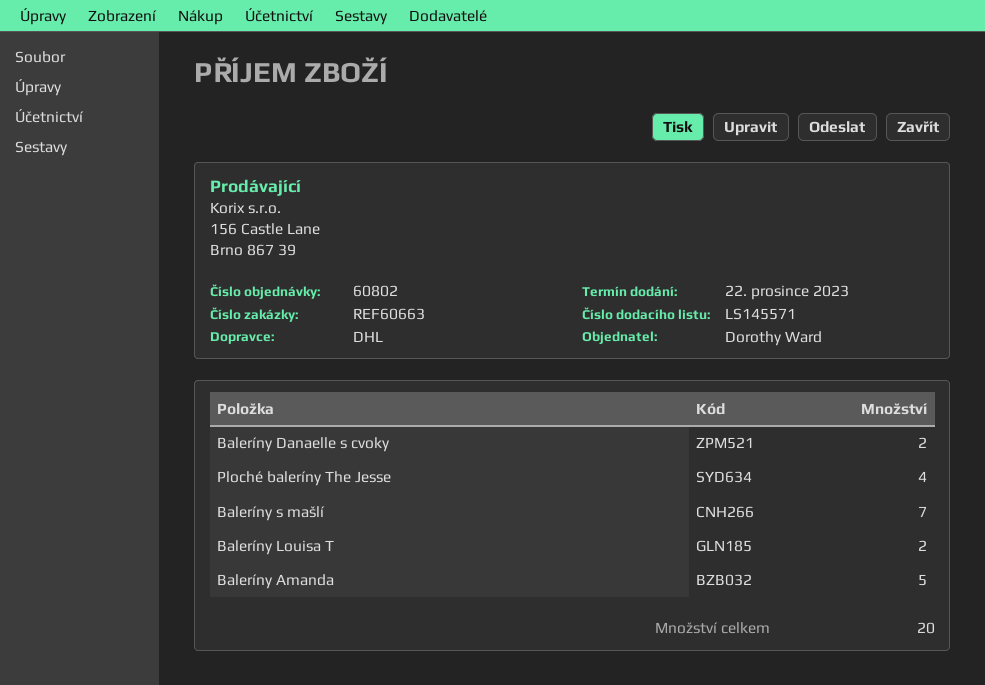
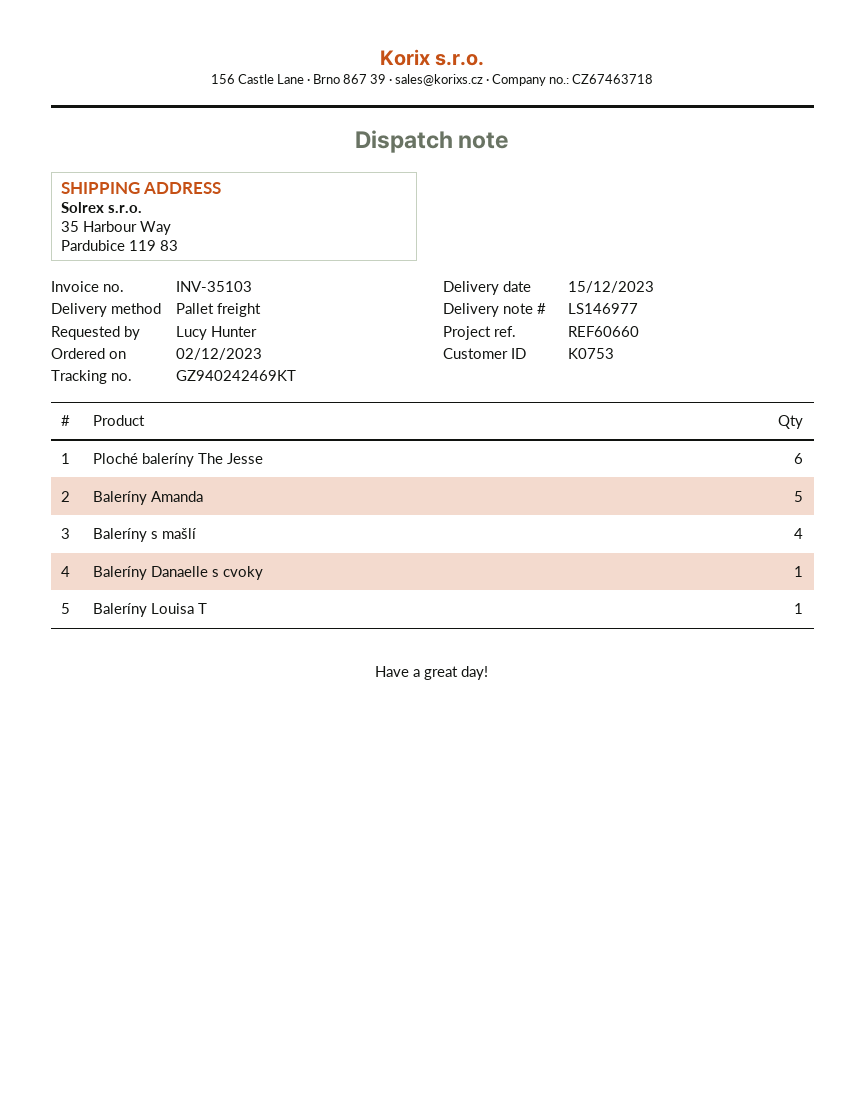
delivery note number: LS145571 -> LS146977
delivery date: 2023-12-22 -> 2023-12-15
reference: REF60663 -> REF60660
ordered by: Dorothy Ward -> Lucy Hunter
shipping method: DHL -> pallet freight
Baleríny Danaelle s cvoky: 2 -> 1
Ploché baleríny The Jesse: 4 -> 6
Baleríny s mašlí: 7 -> 4
Baleríny Louisa T: 2 -> 1

